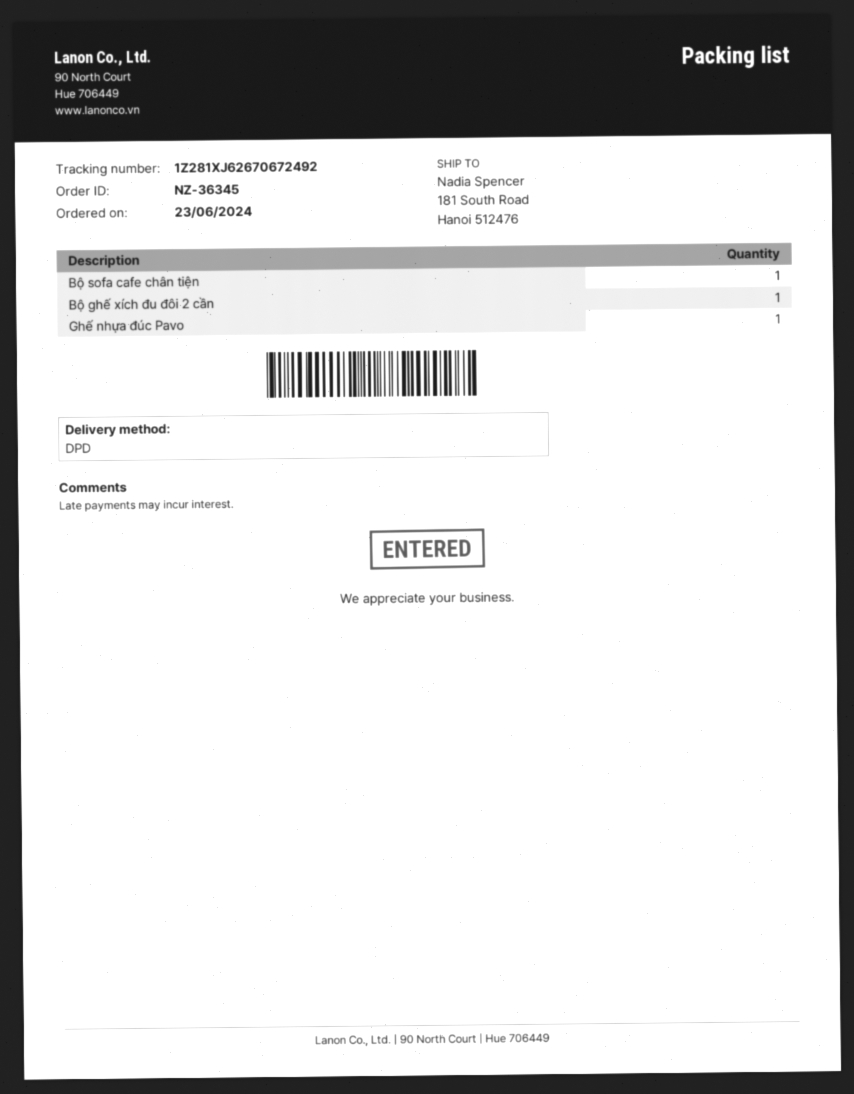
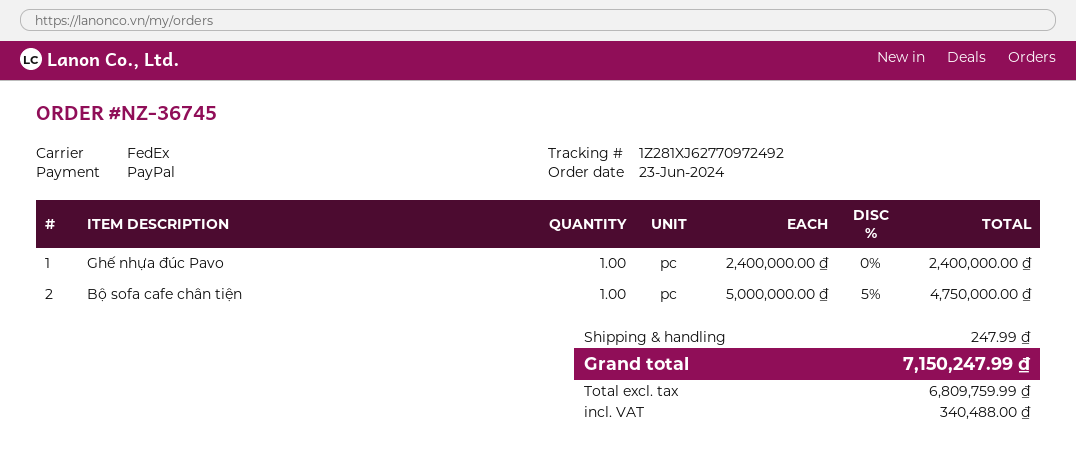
order number: NZ-36345 -> NZ-36745
shipping method: DPD -> FedEx
tracking number: 1Z281XJ62670672492 -> 1Z281XJ62770972492
Bộ ghế xích đu đôi 2 cần: 1 -> none

